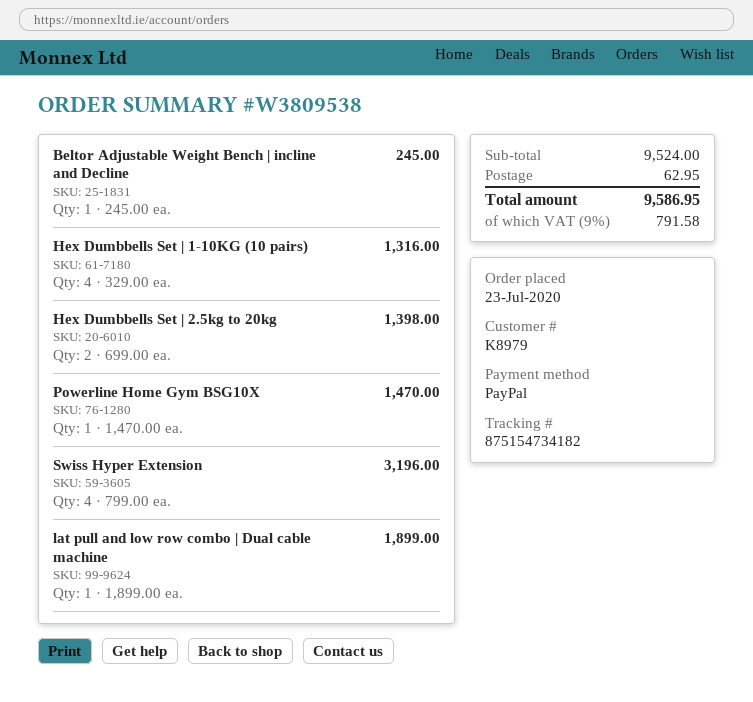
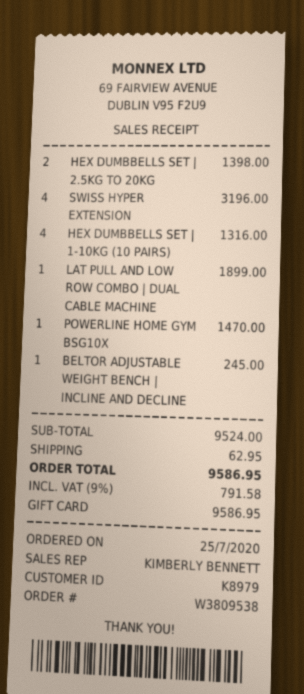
order date: 2020-07-23 -> 2020-07-25
payment method: PayPal -> gift card

